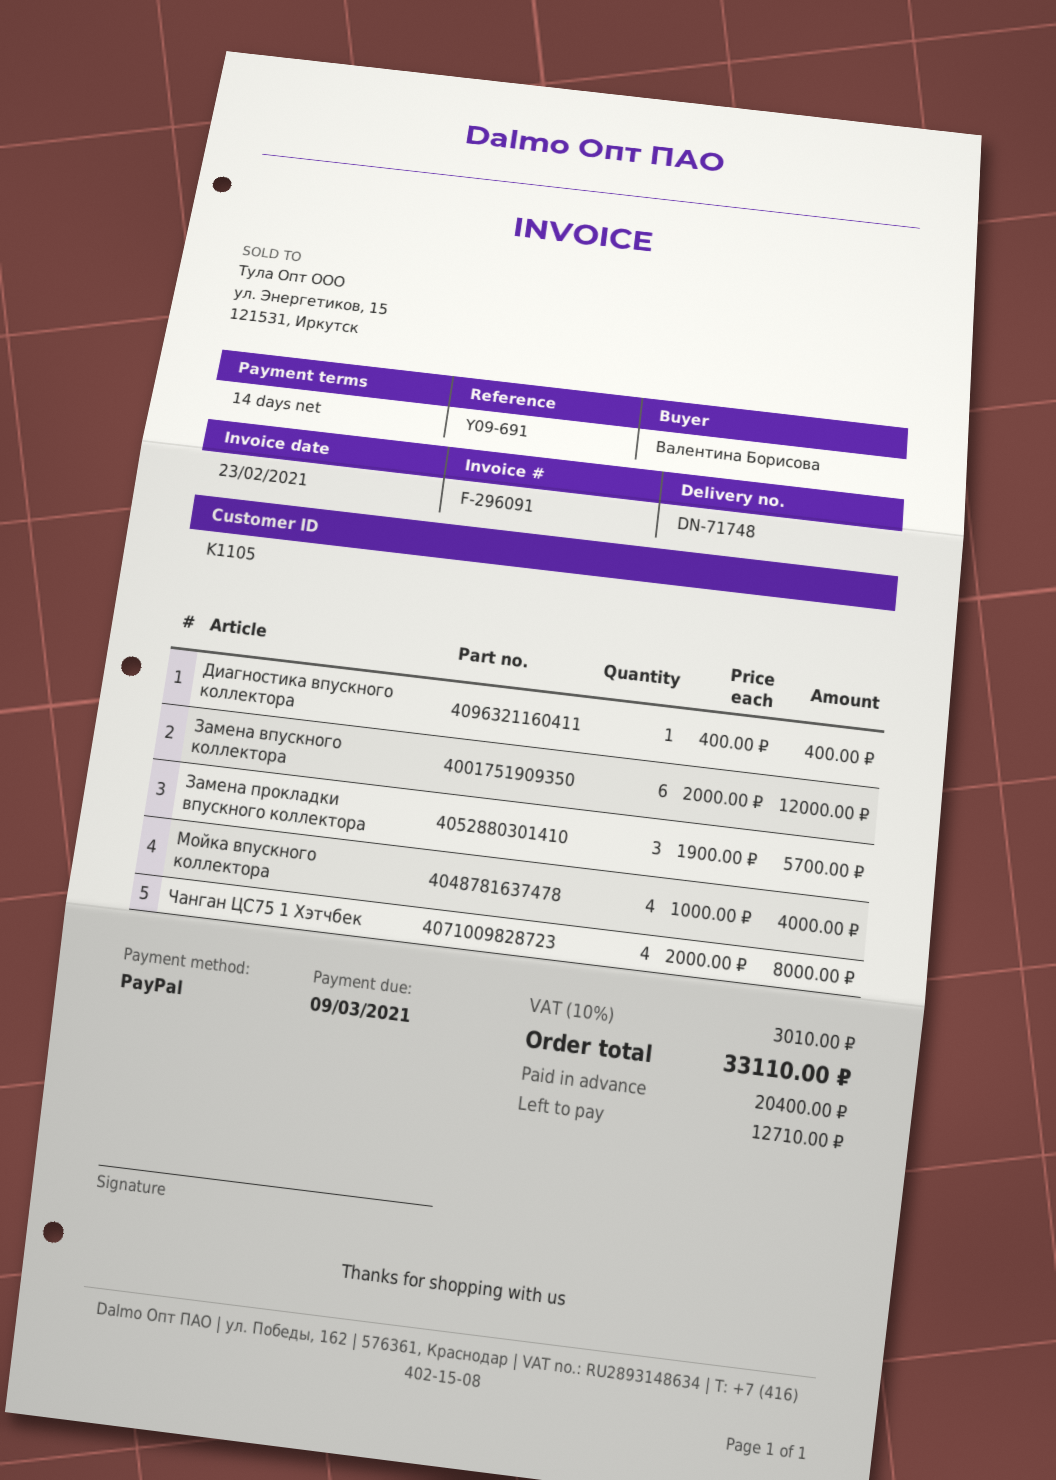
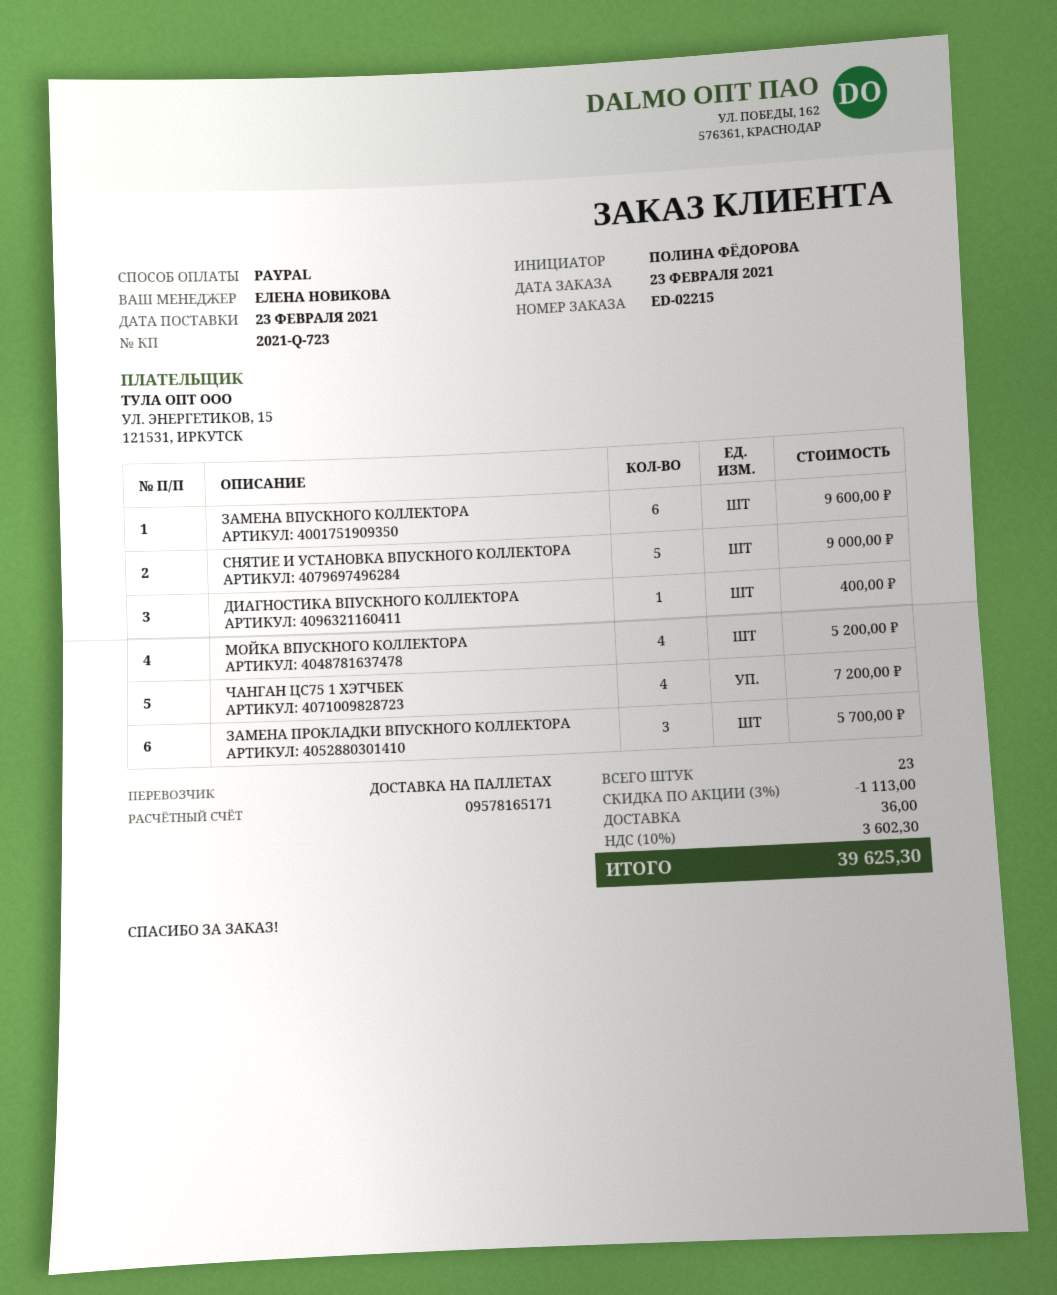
ordered by: Валентина Борисова -> ПОЛИНА ФЁДОРОВА
Замена впускного коллектора: 6 for 12000.00 -> 6 for 9600.00
Мойка впускного коллектора: 4 for 4000.00 -> 4 for 5200.00
Чанган ЦС75 1 Хэтчбек: 4 for 8000.00 -> 4 for 7200.00
СНЯТИЕ И УСТАНОВКА ВПУСКНОГО КОЛЛЕКТОРА: none -> 5 for 9000.00
discount: none -> 3% = 1113.00
shipping: none -> 36.00
tax: 10% = 3010.00 -> 10% = 3602.30
total: 33110.00 -> 39625.30

